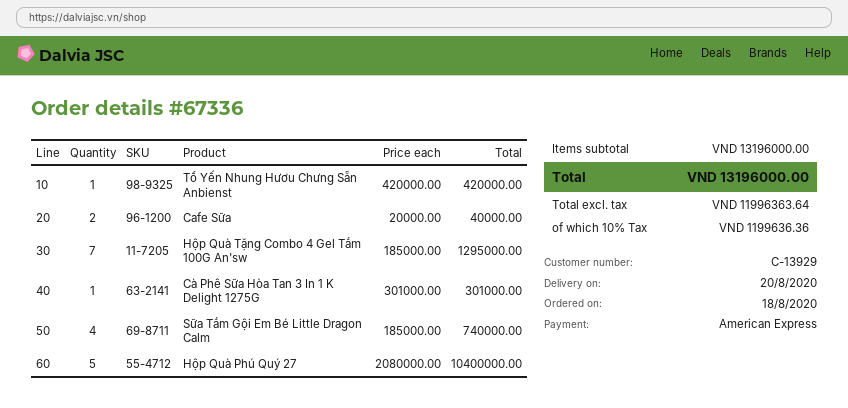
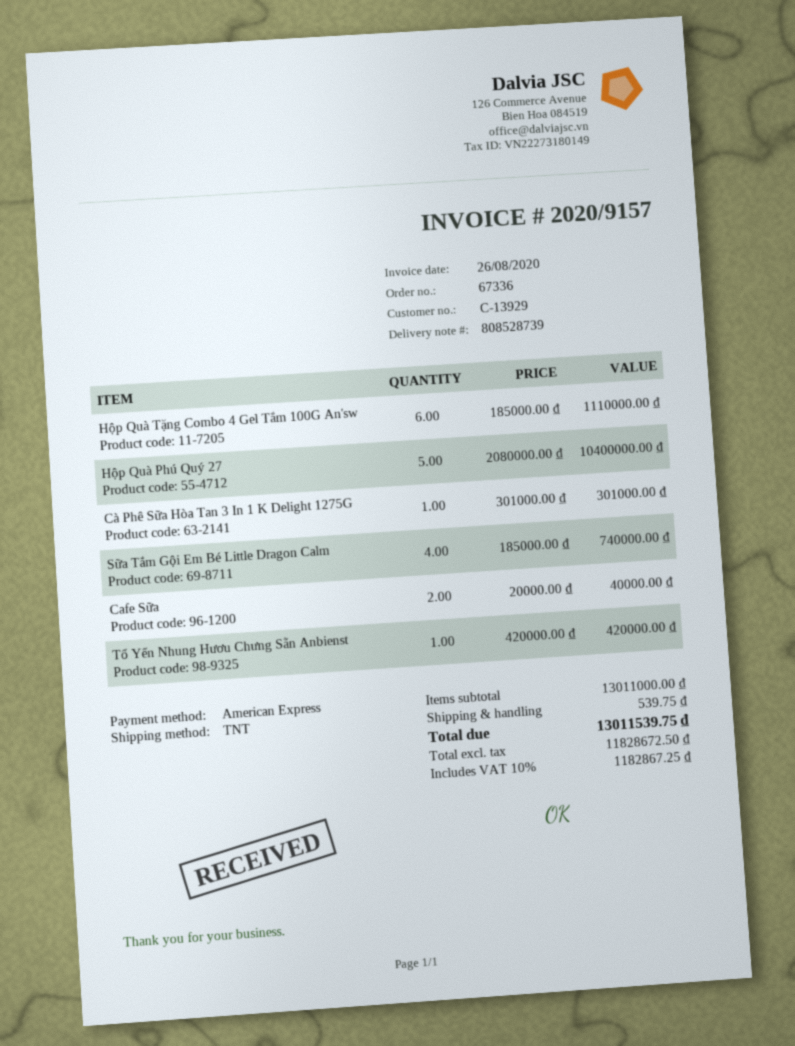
Hộp Quà Tặng Combo 4 Gel Tắm 100G An'sw: 7 x 185000.00 = 1295000.00 -> 6 x 185000.00 = 1110000.00
subtotal: 13196000.00 -> 13011000.00
shipping: none -> 539.75
net: 11996363.64 -> 11828672.50
tax: 10% = 1199636.36 -> 10% = 1182867.25
total: 13196000.00 -> 13011539.75

